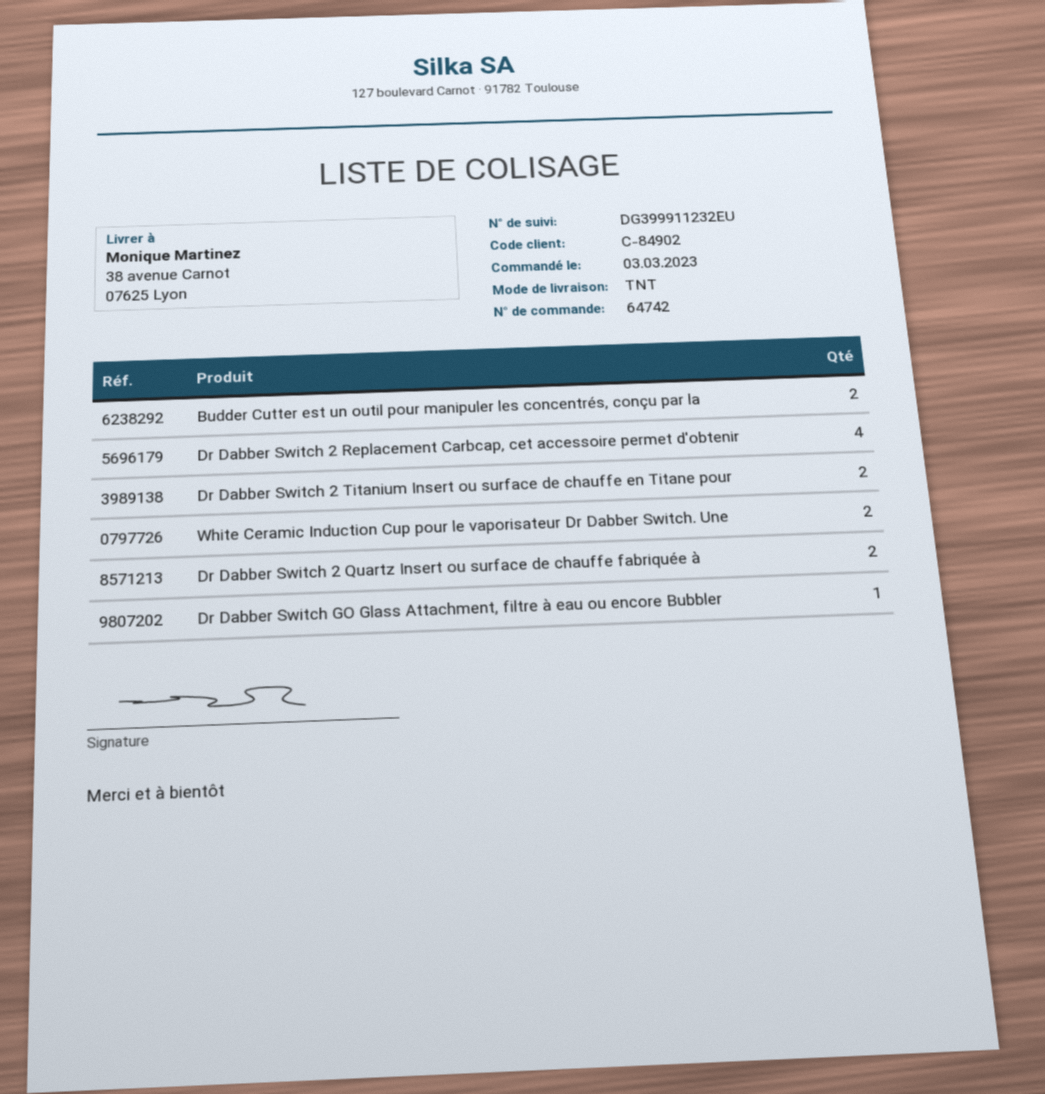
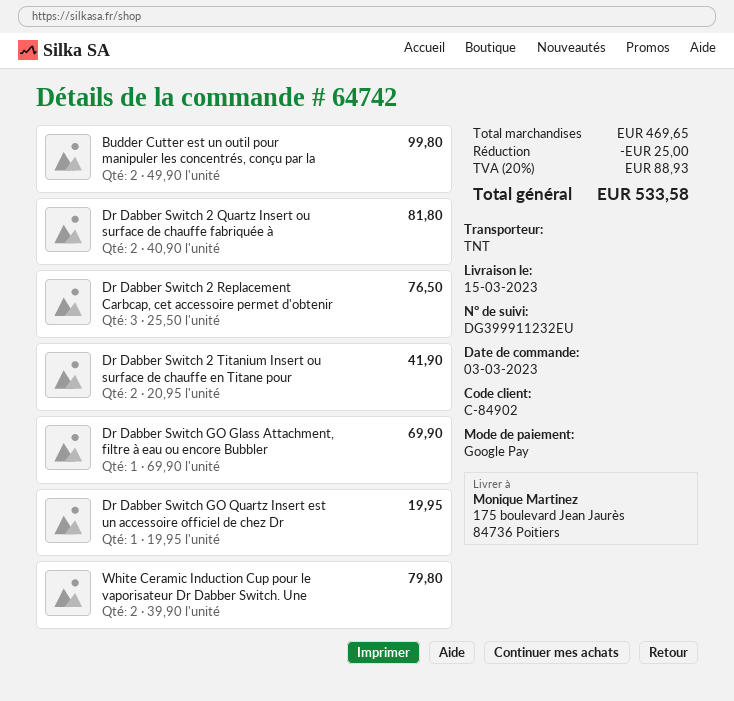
ship to: 38 avenue Carnot, 07625 Lyon -> 175 boulevard Jean Jaurès, 84736 Poitiers
Dr Dabber Switch 2 Replacement Carbcap, cet accessoire permet d'obtenir: 4 -> 3
Dr Dabber Switch GO Quartz Insert est un accessoire officiel de chez Dr: none -> 1

